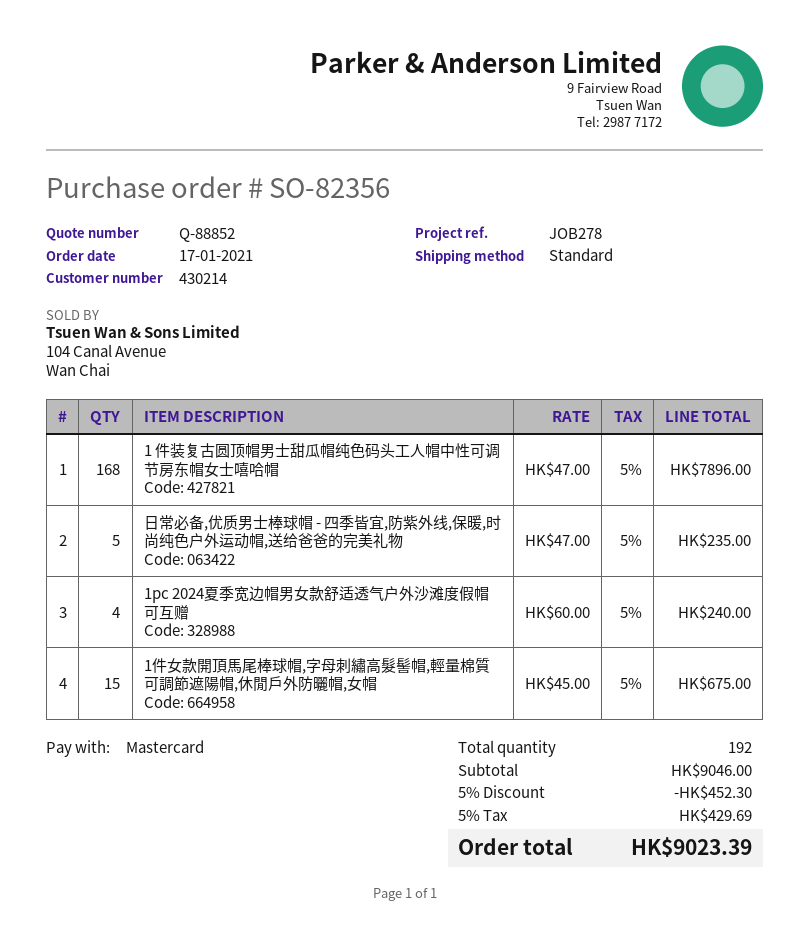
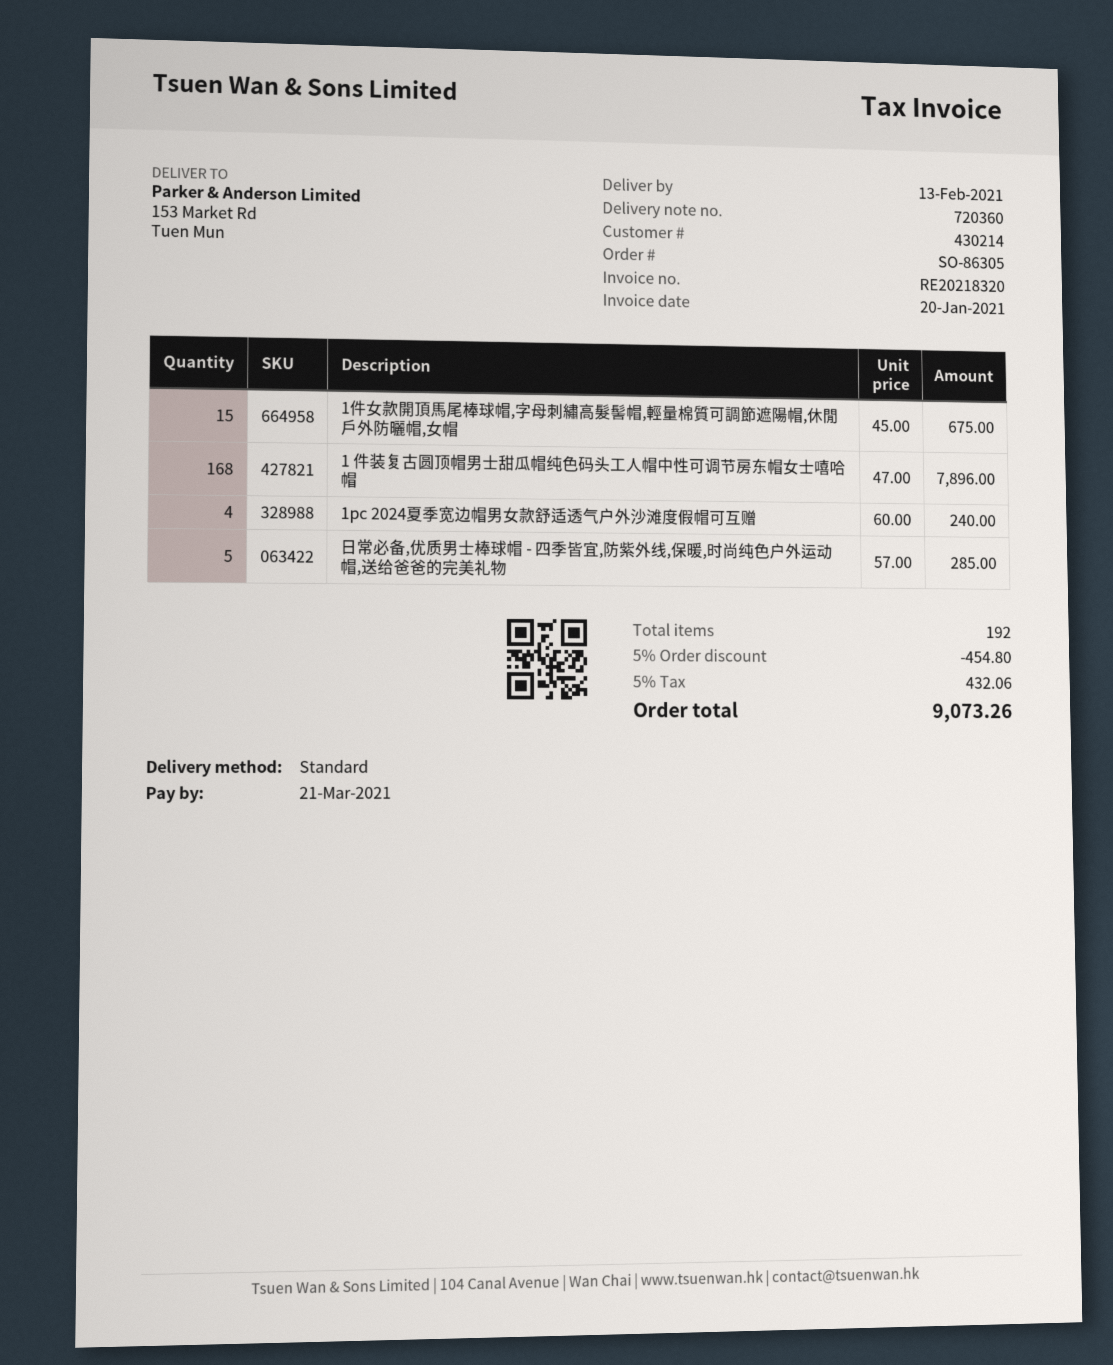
order number: SO-82356 -> SO-86305
日常必备,优质男士棒球帽 - 四季皆宜,防紫外线,保暖,时尚纯色户外运动帽,送给爸爸的完美礼物: 5 x 47.00 = 235.00 -> 5 x 57.00 = 285.00
discount: 5% = 452.30 -> 5% = 454.80
tax: 5% = 429.69 -> 5% = 432.06
total: 9023.39 -> 9073.26

